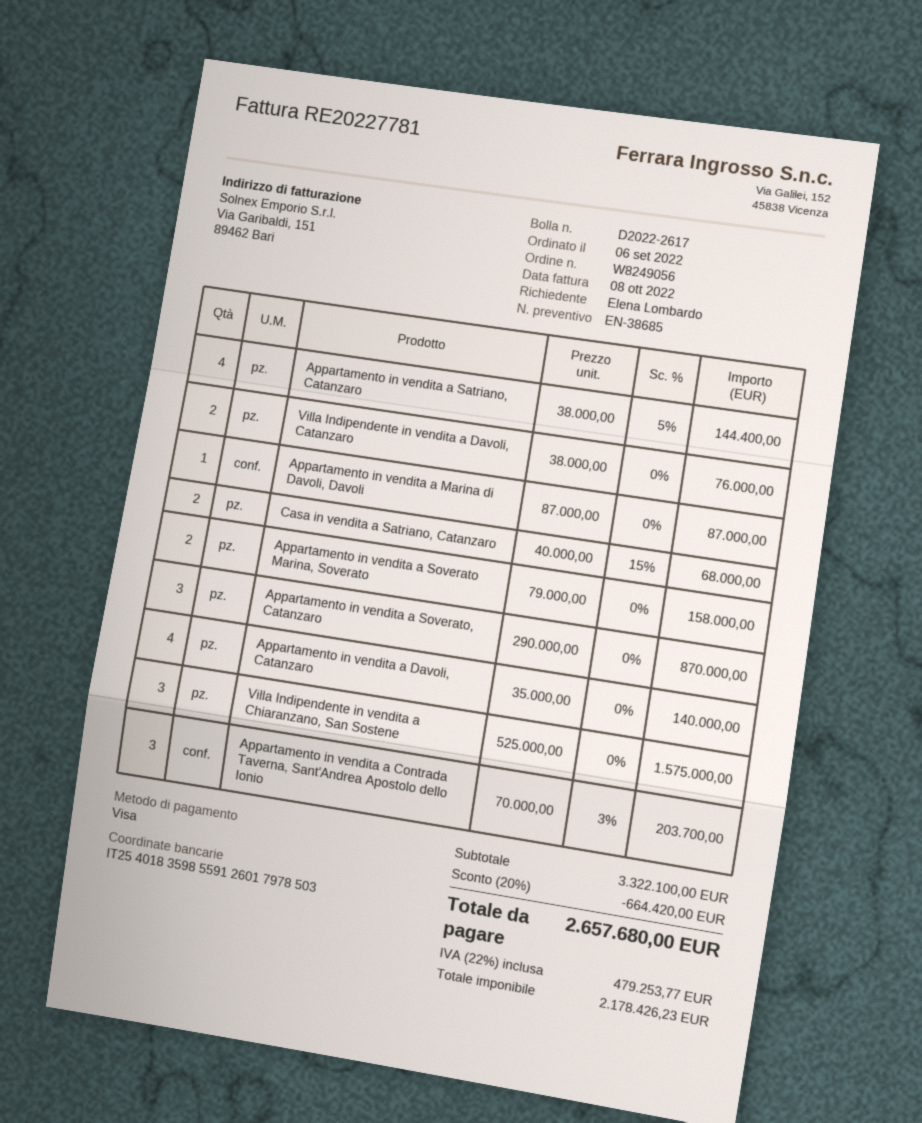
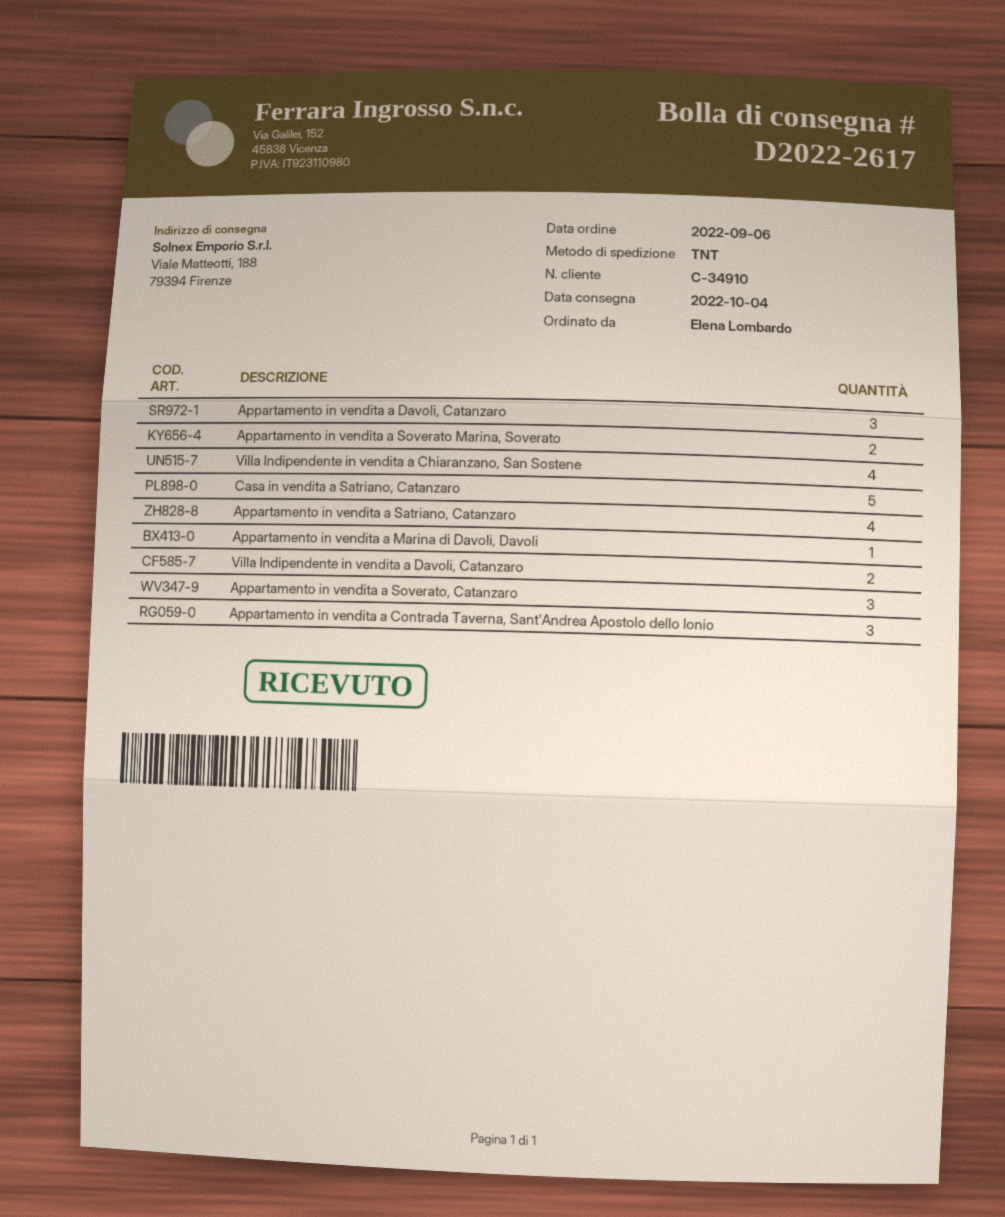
Casa in vendita a Satriano, Catanzaro: 2 -> 5
Appartamento in vendita a Davoli, Catanzaro: 4 -> 3
Villa Indipendente in vendita a Chiaranzano, San Sostene: 3 -> 4

